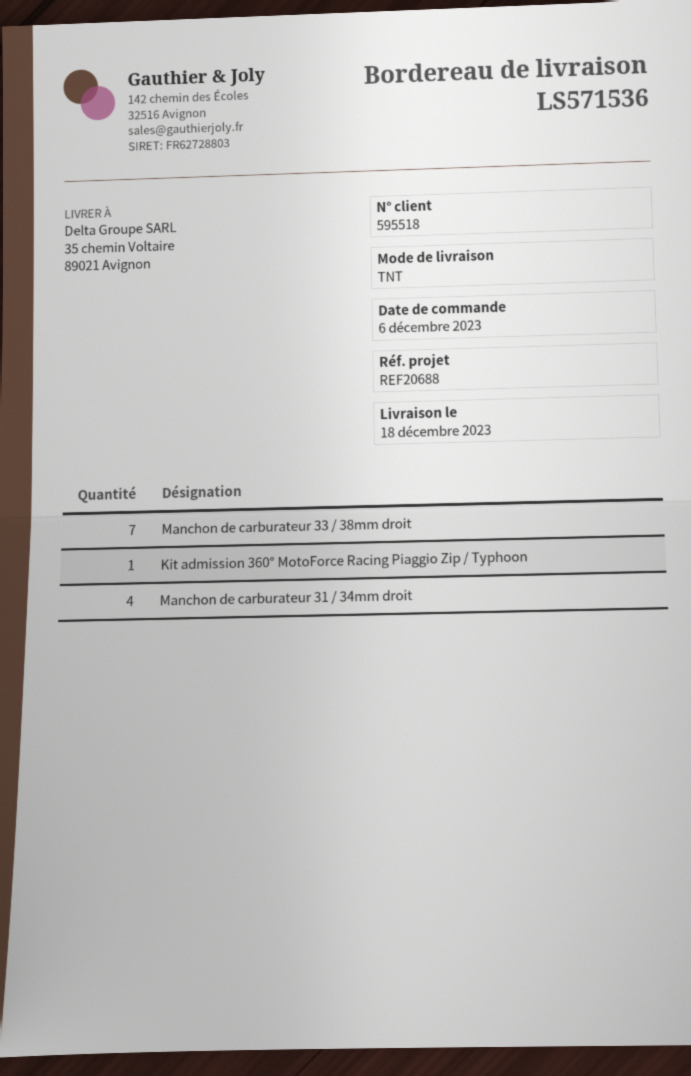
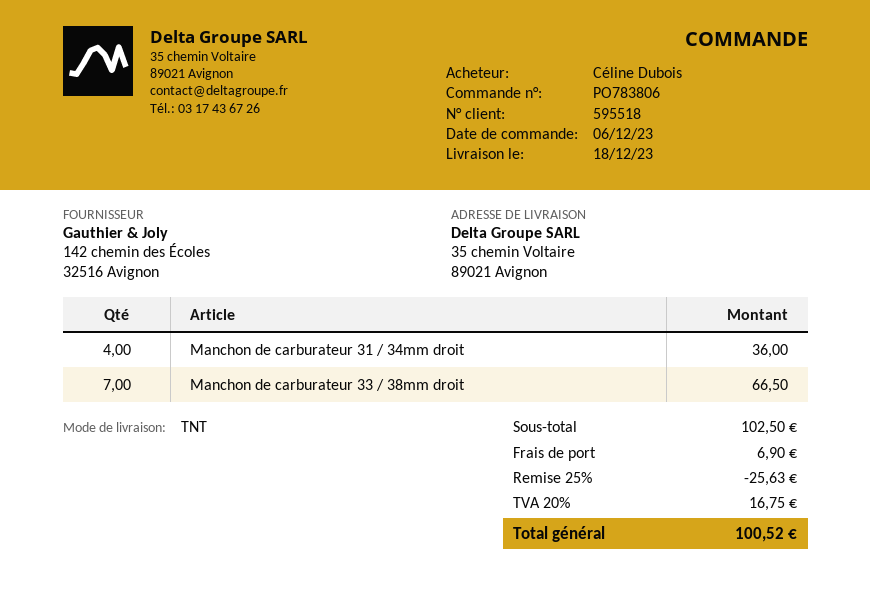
Kit admission 360° MotoForce Racing Piaggio Zip / Typhoon: 1 -> none

